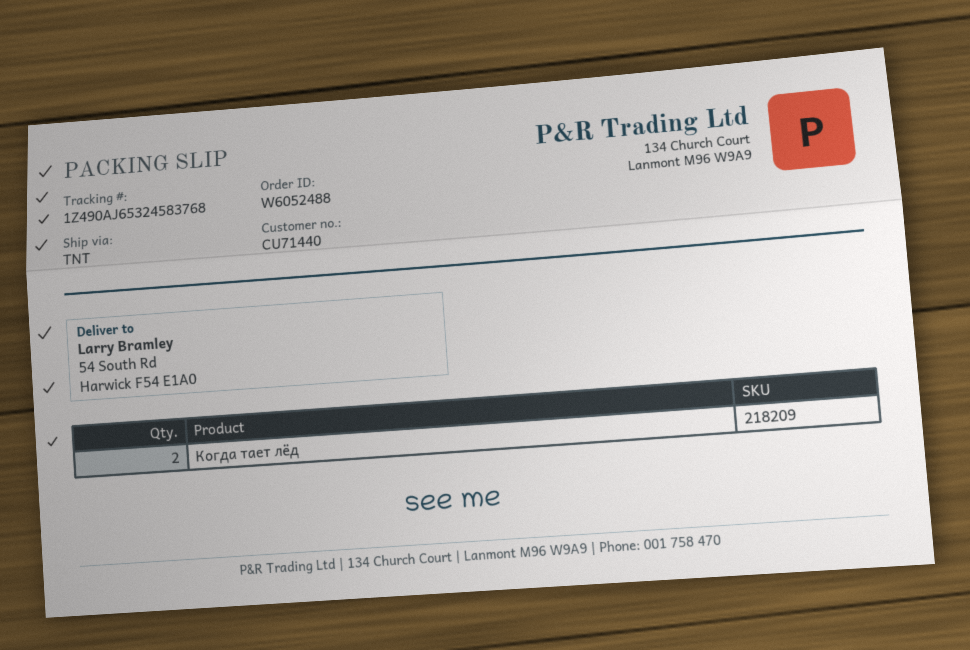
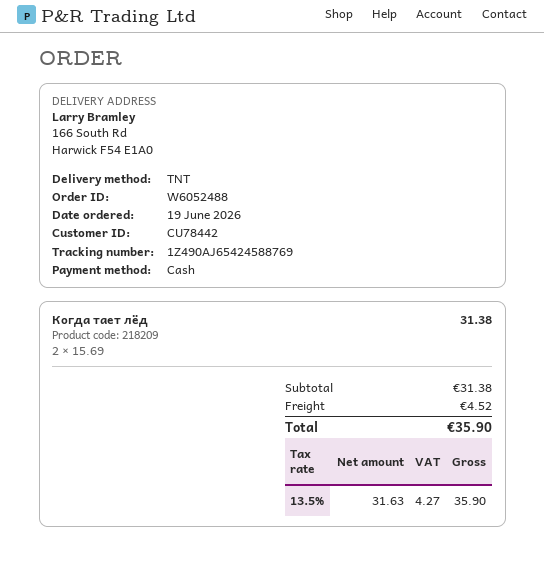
customer number: CU71440 -> CU78442
tracking number: 1Z490AJ65324583768 -> 1Z490AJ65424588769
ship to: 54 South Rd, Harwick F54 E1A0 -> 166 South Rd, Harwick F54 E1A0

